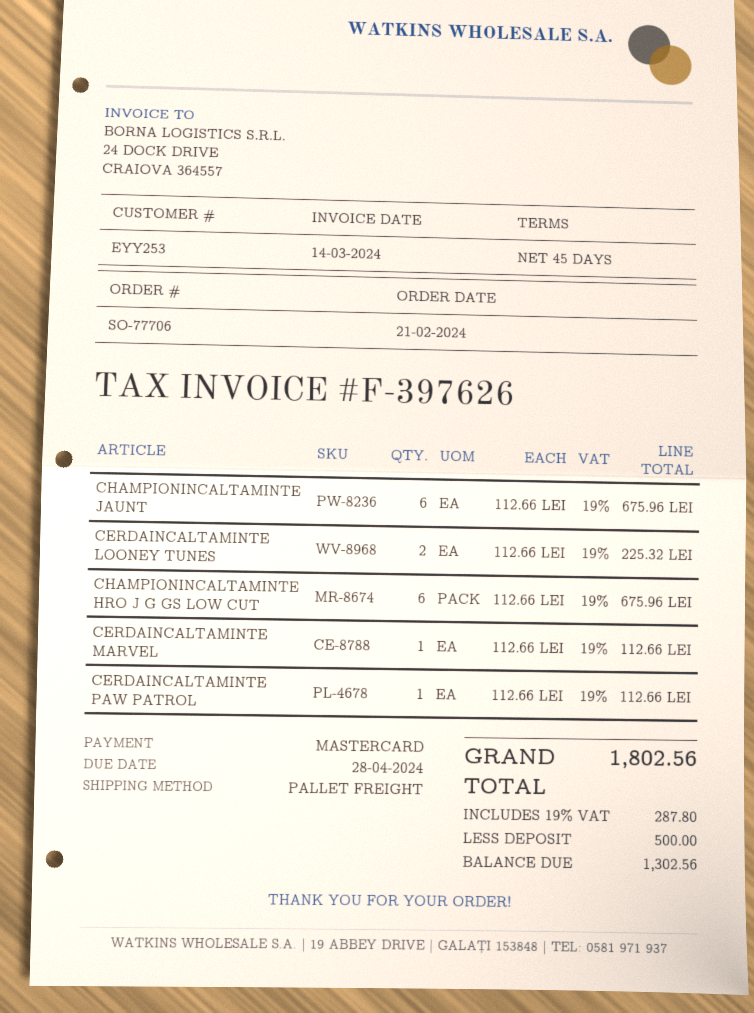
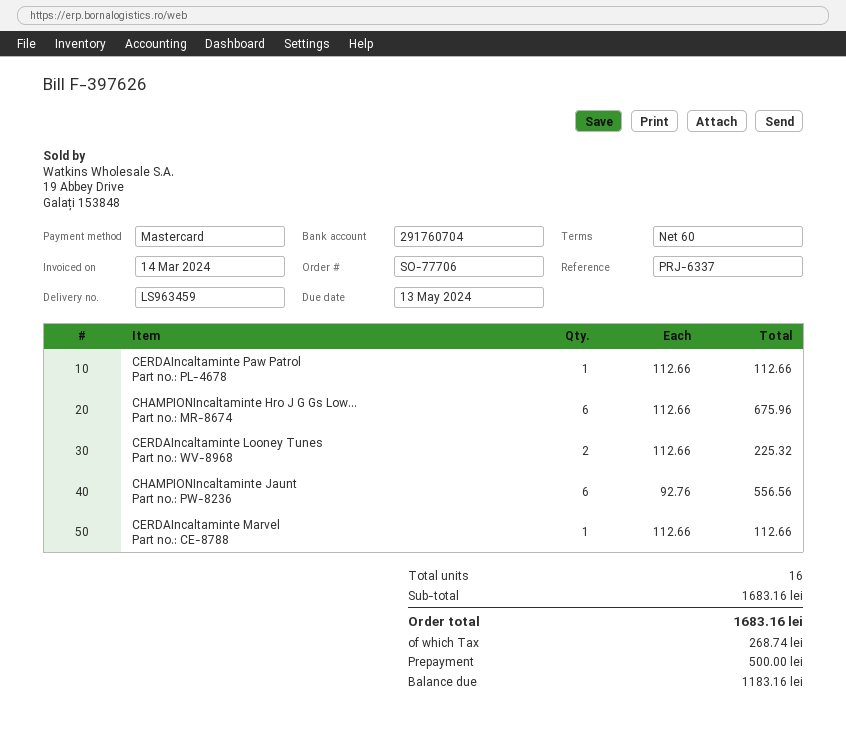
payment terms: 45 days -> 60 days
due date: 2024-04-28 -> 2024-05-13
CHAMPIONINCALTAMINTE JAUNT: 6 x 112.66 = 675.96 -> 6 x 92.76 = 556.56
tax: 287.80 -> 268.74
total: 1802.56 -> 1683.16
balance: 1302.56 -> 1183.16

